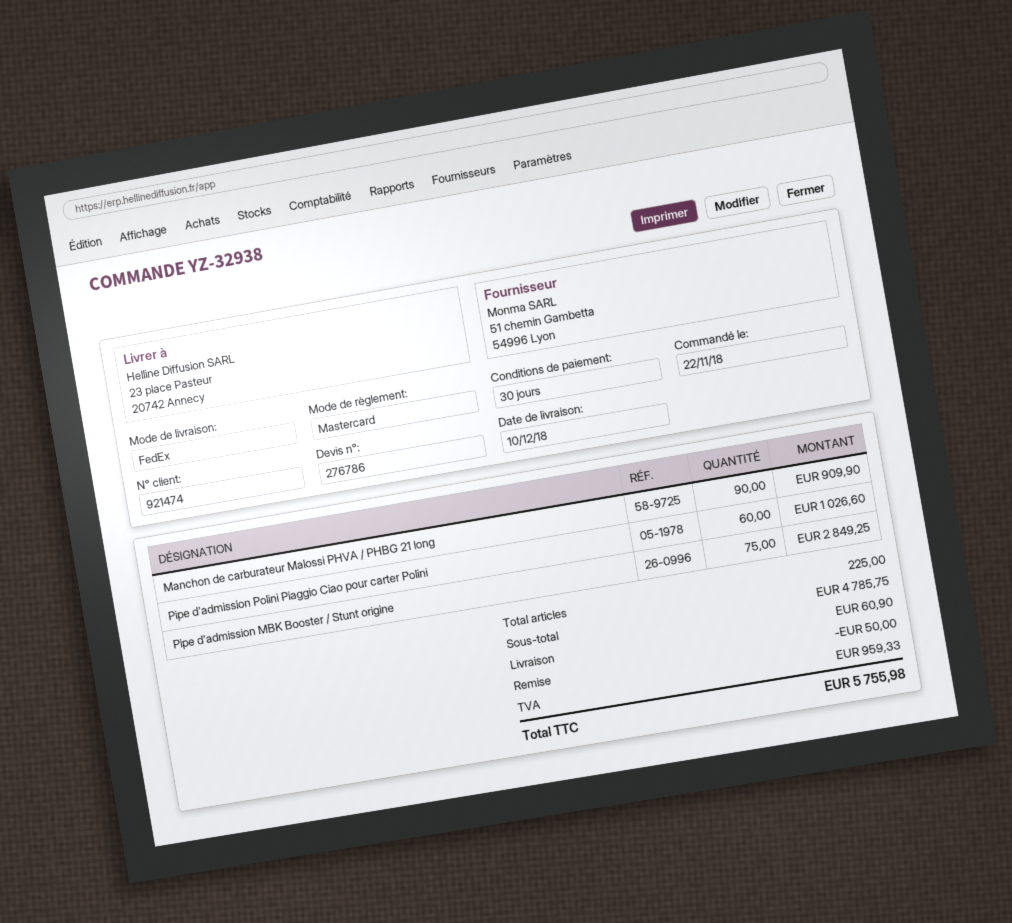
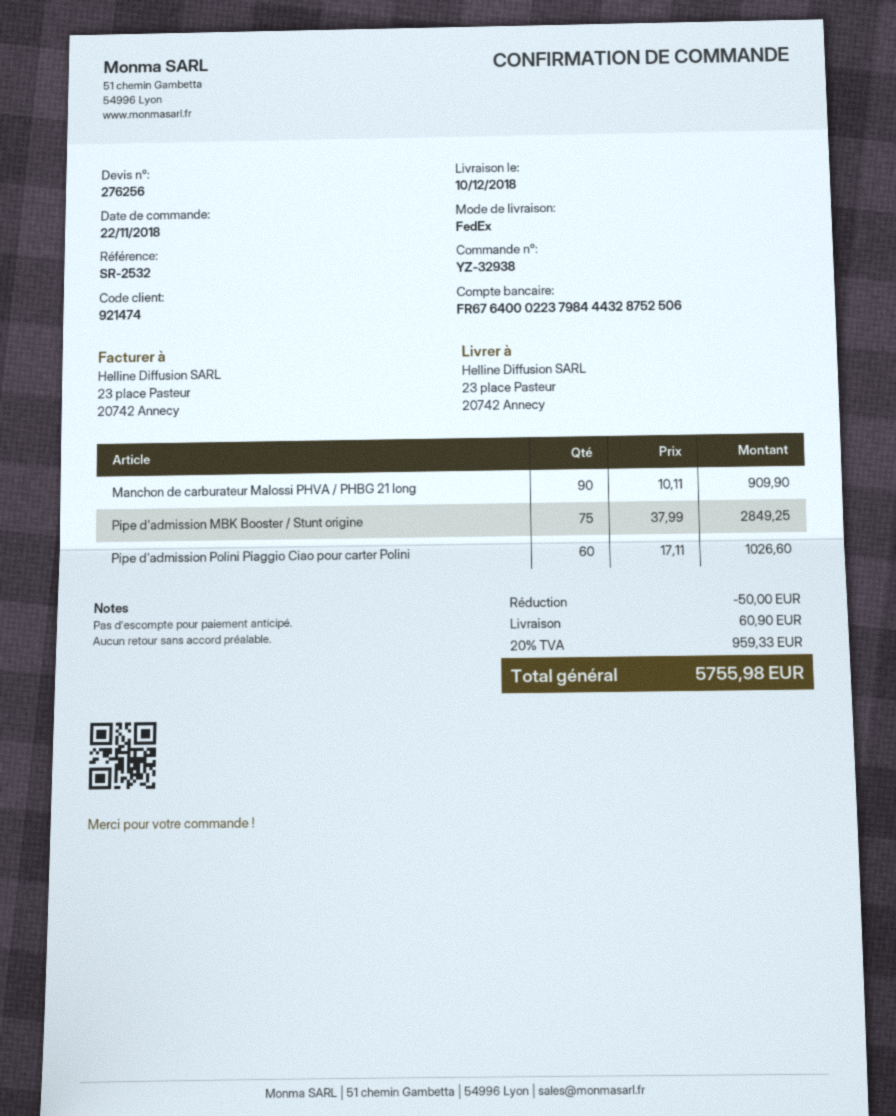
quote number: 276786 -> 276256

